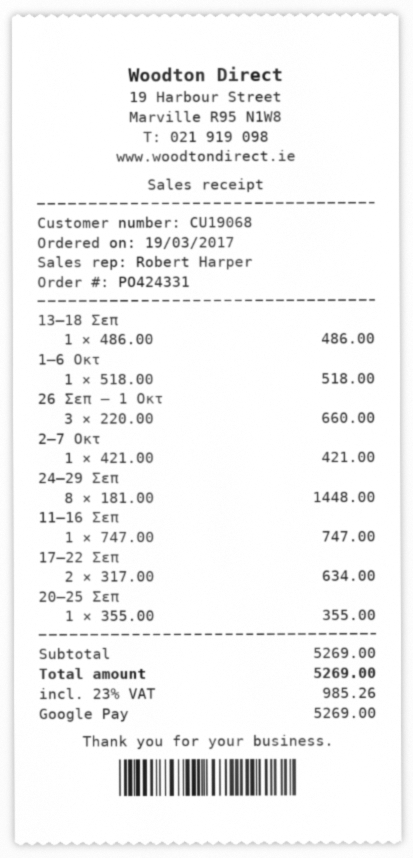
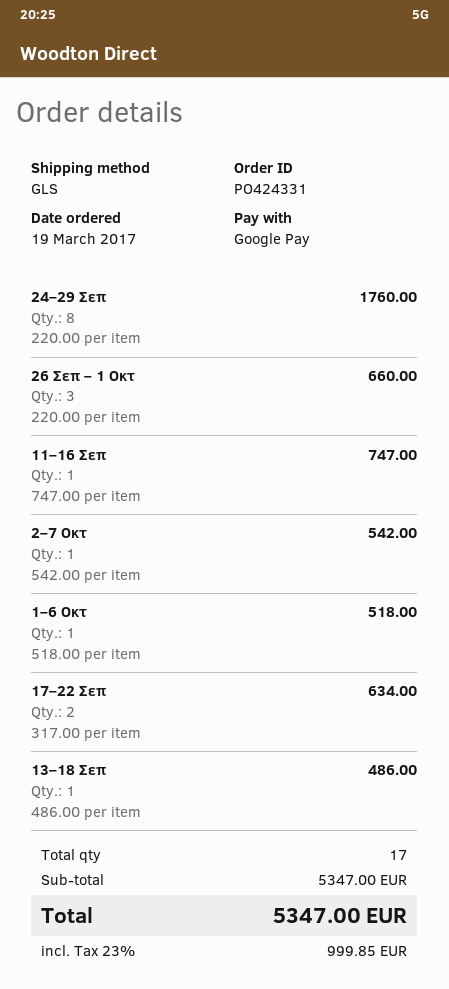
2–7 Οκτ: 1 x 421.00 = 421.00 -> 1 x 542.00 = 542.00
24–29 Σεπ: 8 x 181.00 = 1448.00 -> 8 x 220.00 = 1760.00
20–25 Σεπ: 1 x 355.00 = 355.00 -> none
subtotal: 5269.00 -> 5347.00
tax: 23% = 985.26 -> 23% = 999.85
total: 5269.00 -> 5347.00

